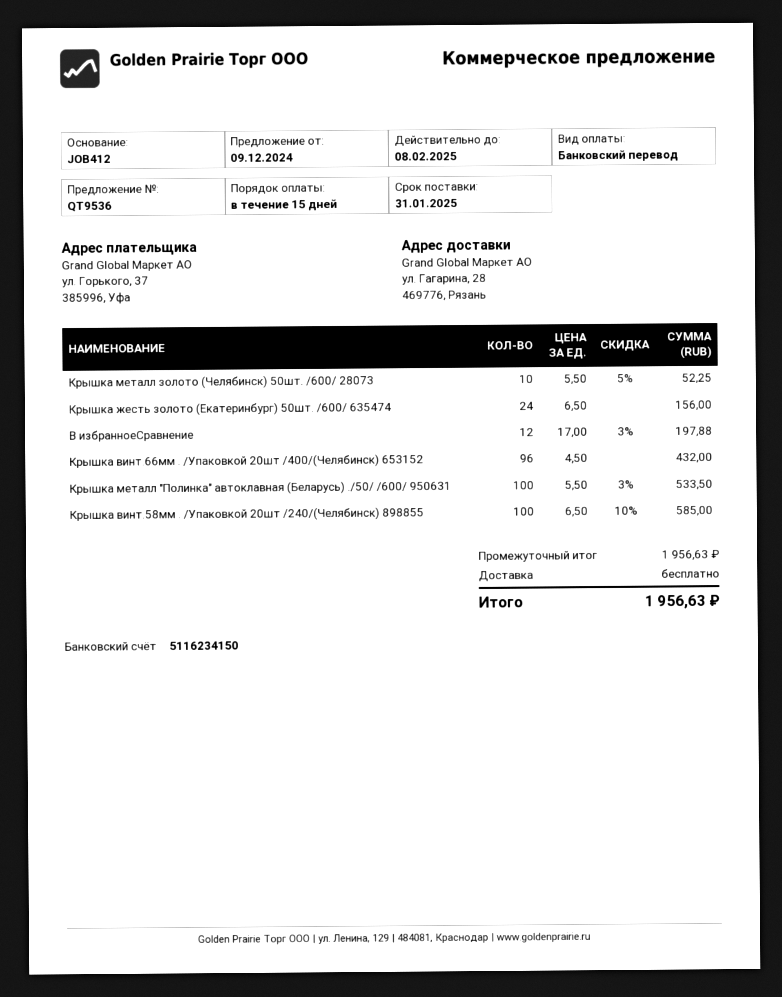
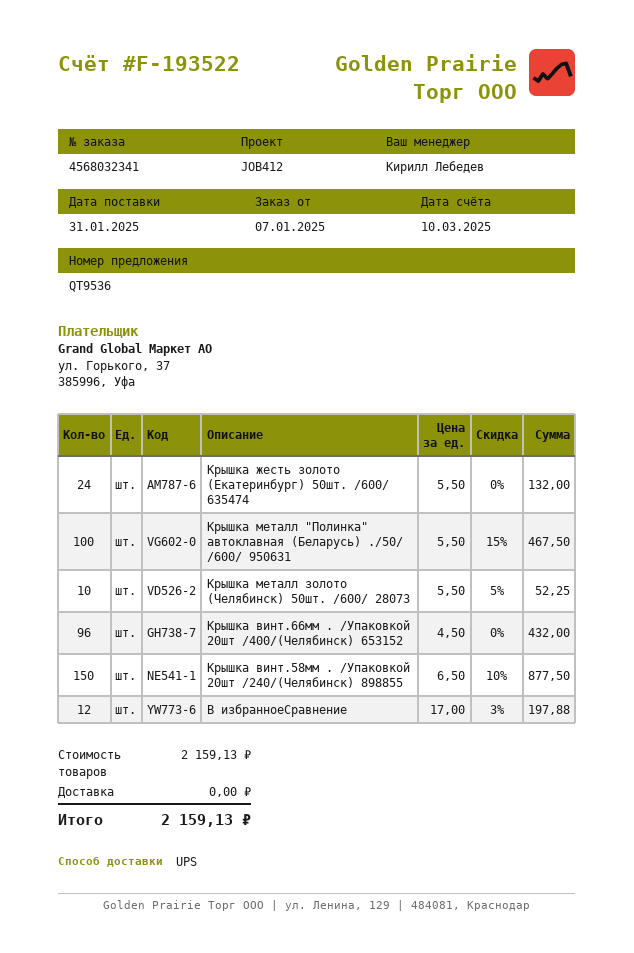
Крышка жесть золото (Екатеринбург) 50шт. /600/ 635474: 24 x 6.50 = 156.00 -> 24 x 5.50 = 132.00
Крышка металл "Полинка" автоклавная (Беларусь) ./50/ /600/ 950631: 100 x 5.50 - 3% = 533.50 -> 100 x 5.50 - 15% = 467.50
Крышка винт.58мм . /Упаковкой 20шт /240/(Челябинск) 898855: 100 x 6.50 - 10% = 585.00 -> 150 x 6.50 - 10% = 877.50
subtotal: 1956.63 -> 2159.13
total: 1956.63 -> 2159.13

